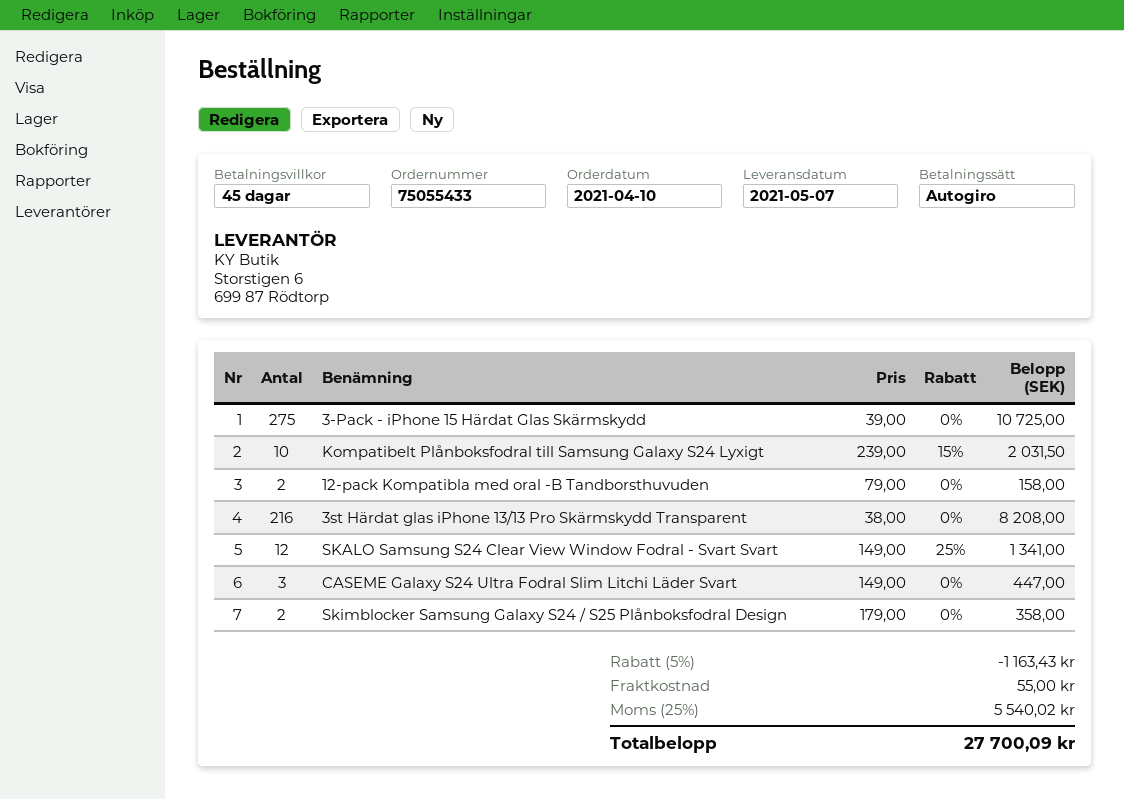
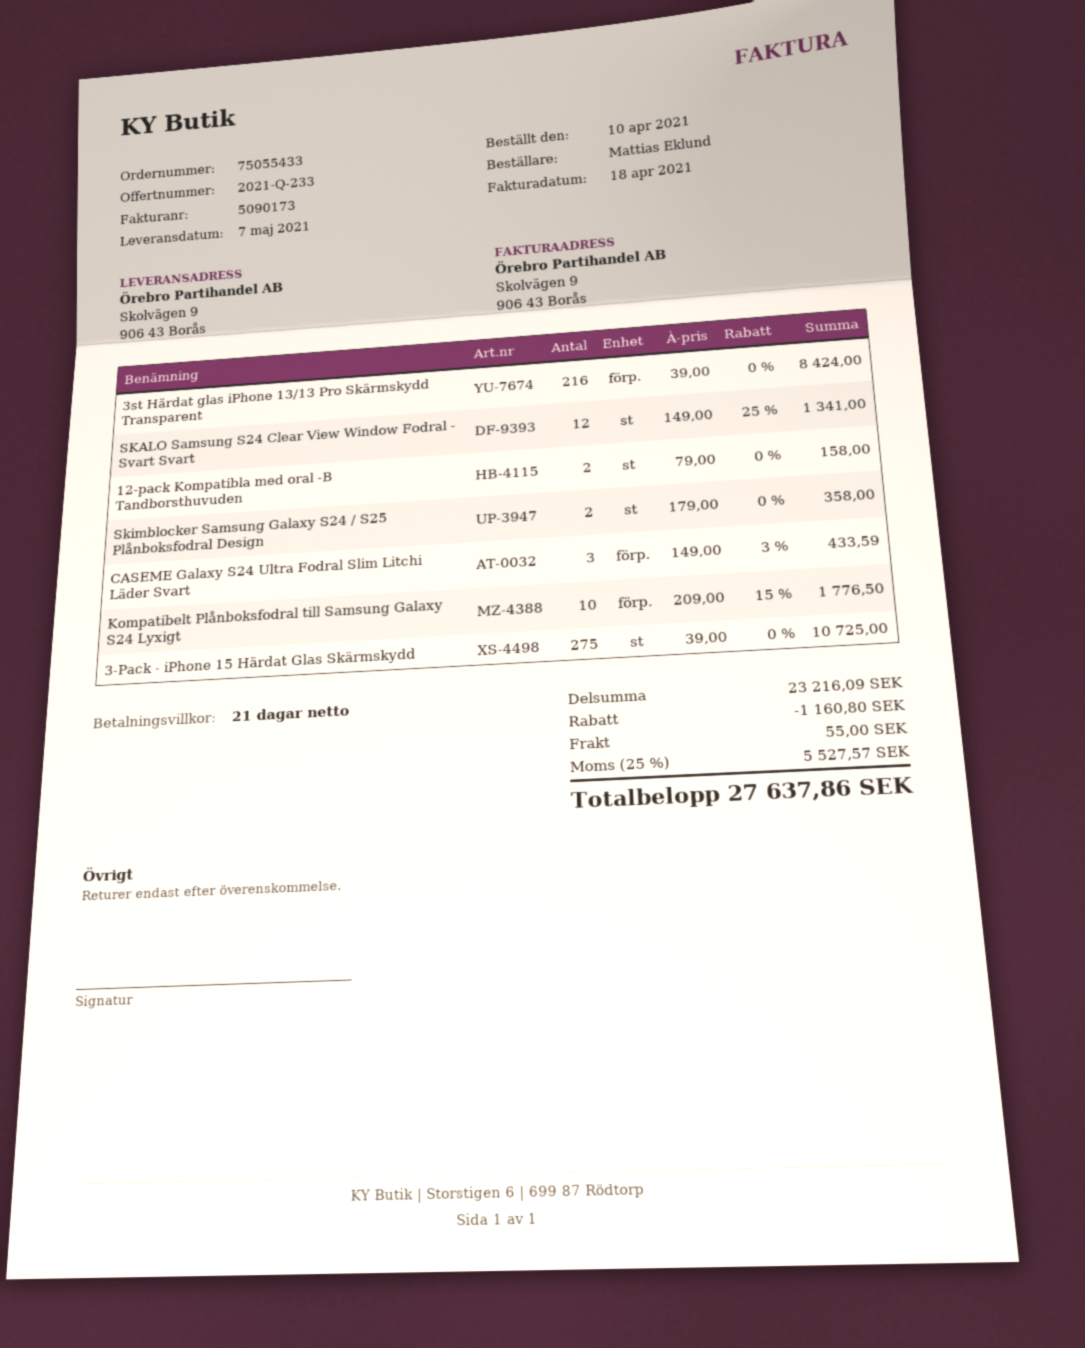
payment terms: 45 days -> 21 days
Kompatibelt Plånboksfodral till Samsung Galaxy S24 Lyxigt: 10 x 239.00 - 15% = 2031.50 -> 10 x 209.00 - 15% = 1776.50
3st Härdat glas iPhone 13/13 Pro Skärmskydd Transparent: 216 x 38.00 = 8208.00 -> 216 x 39.00 = 8424.00
CASEME Galaxy S24 Ultra Fodral Slim Litchi Läder Svart: 3 x 149.00 = 447.00 -> 3 x 149.00 - 3% = 433.59
discount: 1163.43 -> 1160.80
tax: 25% = 5540.02 -> 25% = 5527.57
total: 27700.09 -> 27637.86

